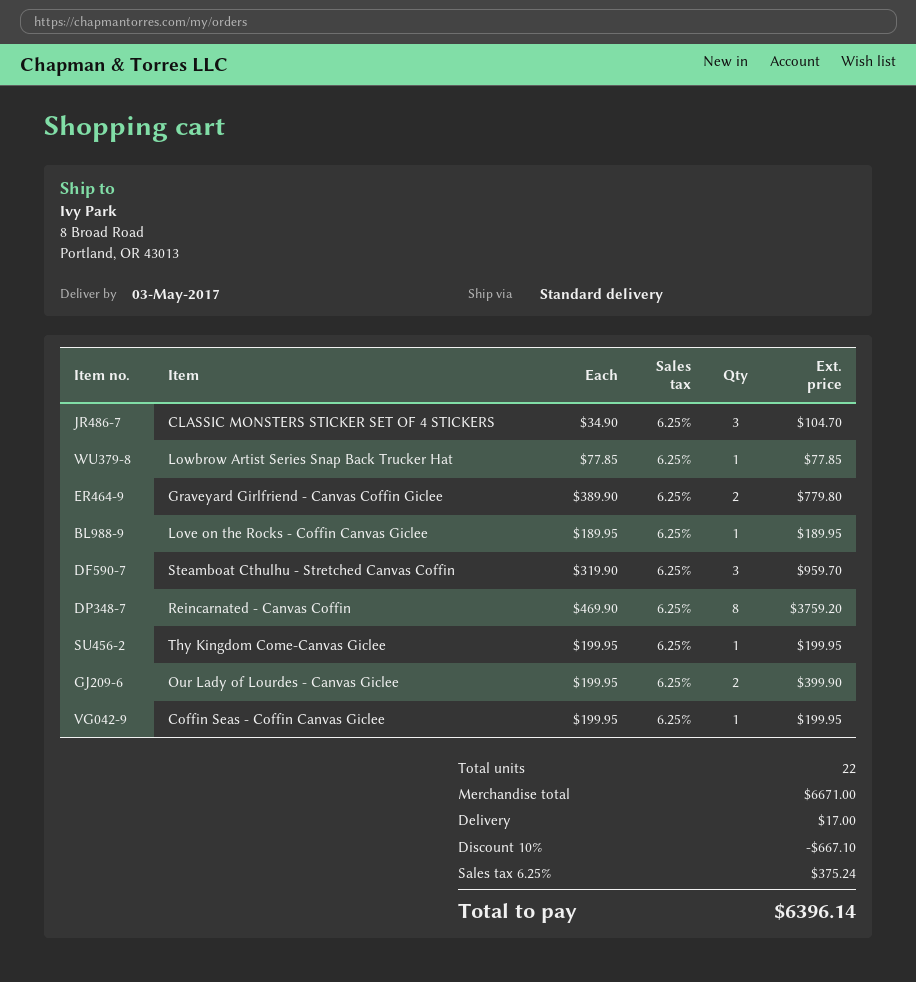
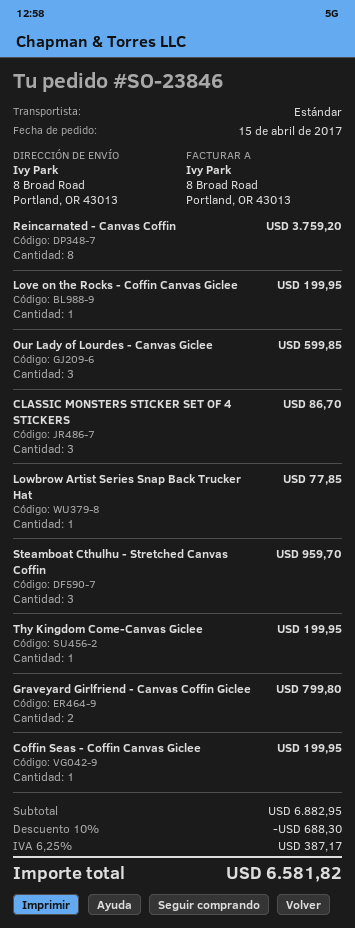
CLASSIC MONSTERS STICKER SET OF 4 STICKERS: 3 for 104.70 -> 3 for 86.70
Graveyard Girlfriend - Canvas Coffin Giclee: 2 for 779.80 -> 2 for 799.80
Love on the Rocks - Coffin Canvas Giclee: 1 for 189.95 -> 1 for 199.95
Our Lady of Lourdes - Canvas Giclee: 2 for 399.90 -> 3 for 599.85
subtotal: 6671.00 -> 6882.95
discount: 10% = 667.10 -> 10% = 688.30
shipping: 17.00 -> none
tax: 6.25% = 375.24 -> 6.25% = 387.17
total: 6396.14 -> 6581.82

